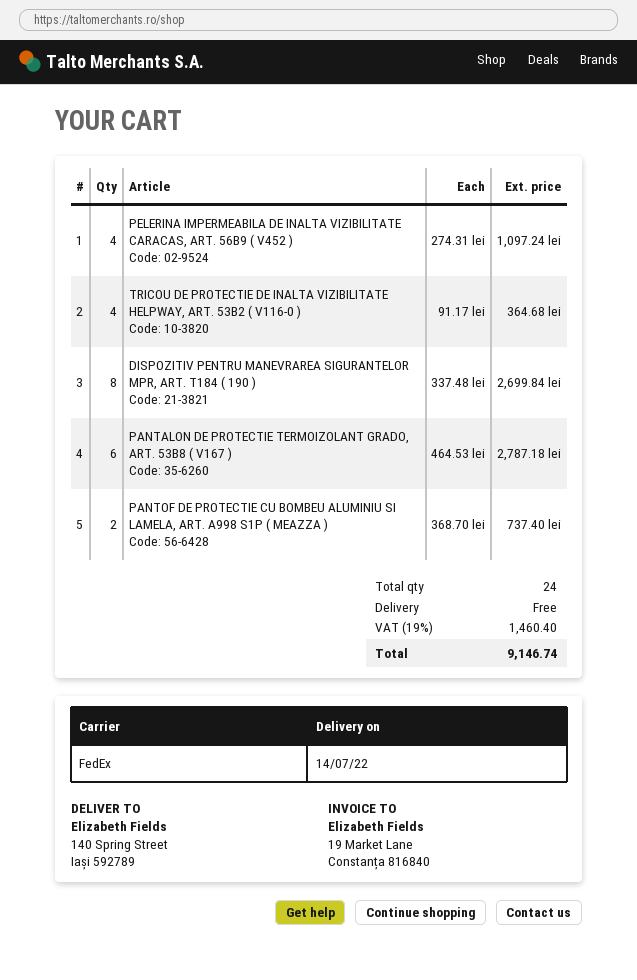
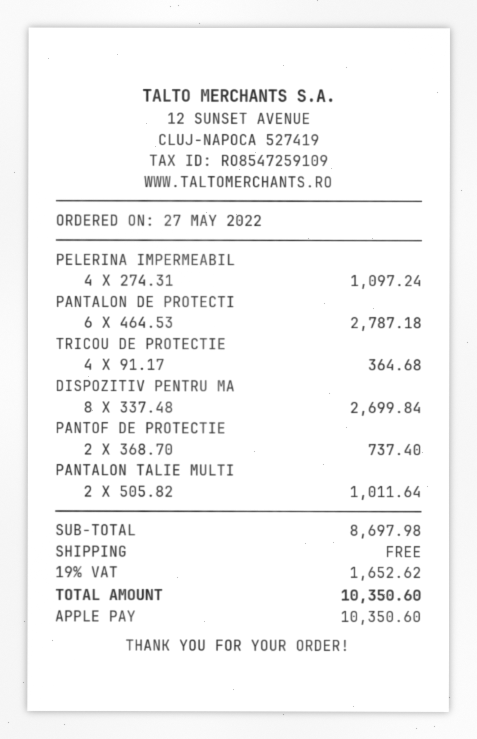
PANTALON TALIE MULTI: none -> 2 x 505.82 = 1011.64
tax: 19% = 1460.40 -> 19% = 1652.62
total: 9146.74 -> 10350.60

